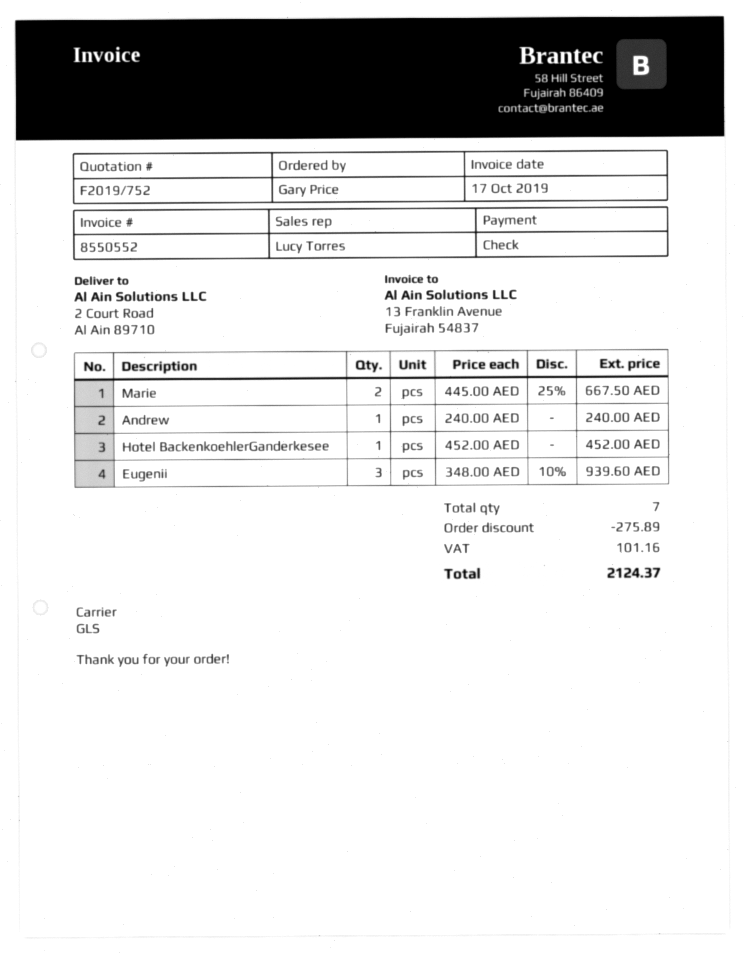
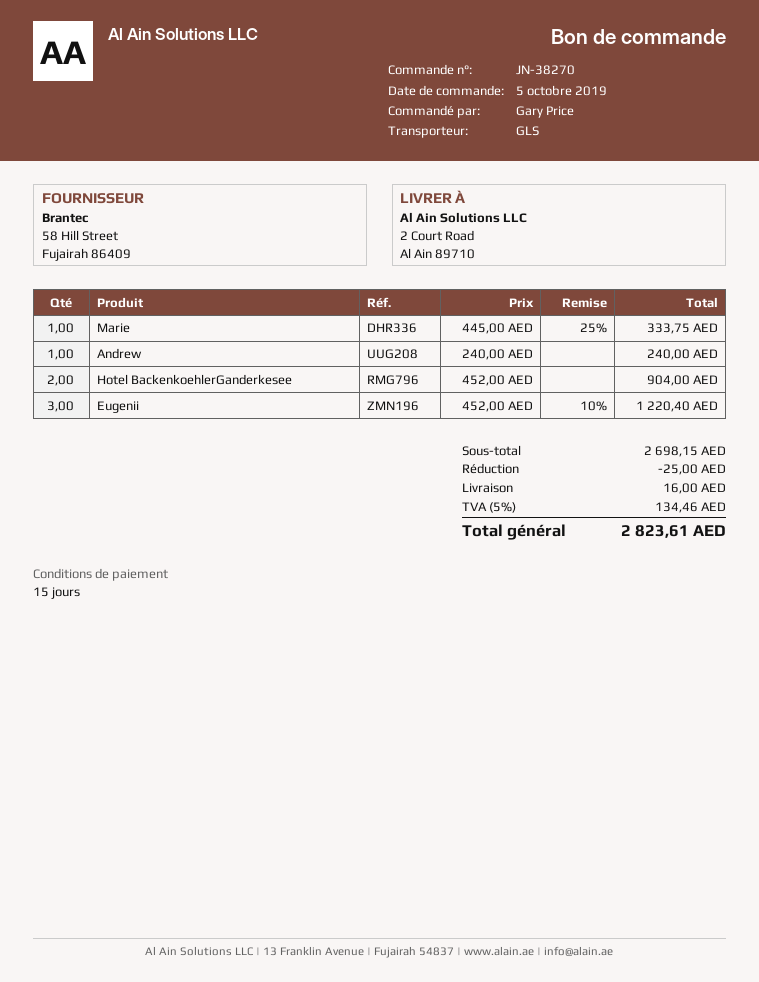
Marie: 2 x 445.00 - 25% = 667.50 -> 1 x 445.00 - 25% = 333.75
Hotel BackenkoehlerGanderkesee: 1 x 452.00 = 452.00 -> 2 x 452.00 = 904.00
Eugenii: 3 x 348.00 - 10% = 939.60 -> 3 x 452.00 - 10% = 1220.40
discount: 275.89 -> 25.00
shipping: none -> 16.00
tax: 101.16 -> 134.46
total: 2124.37 -> 2823.61

